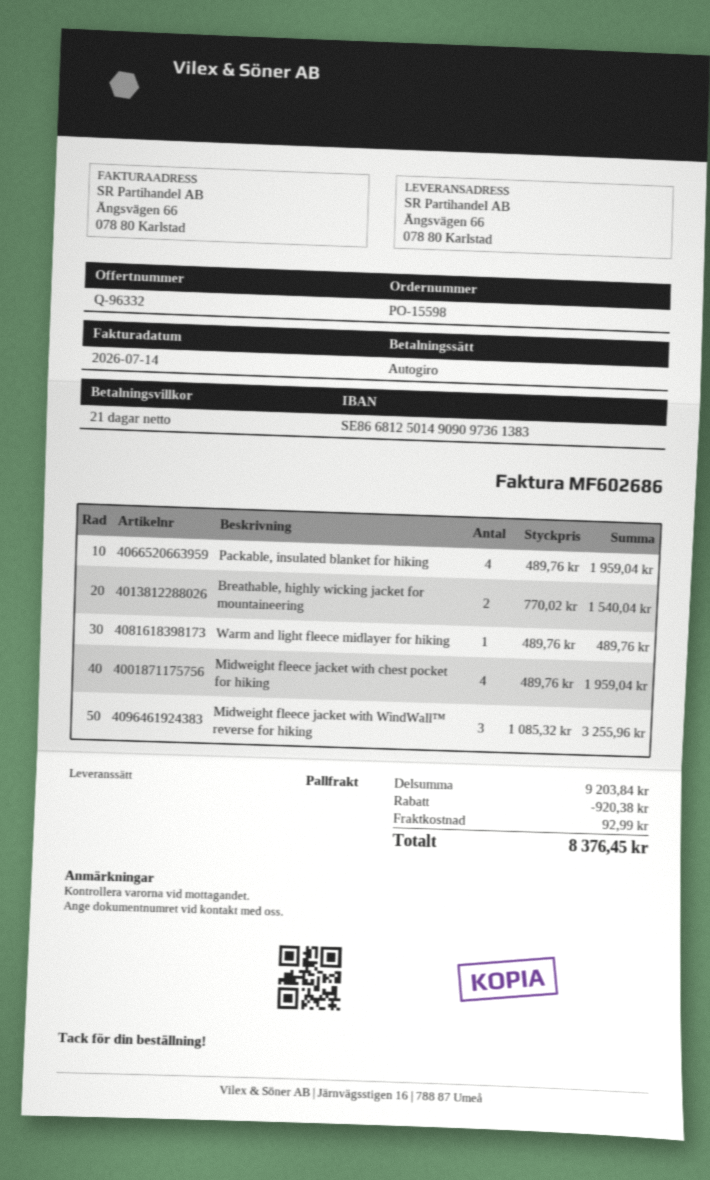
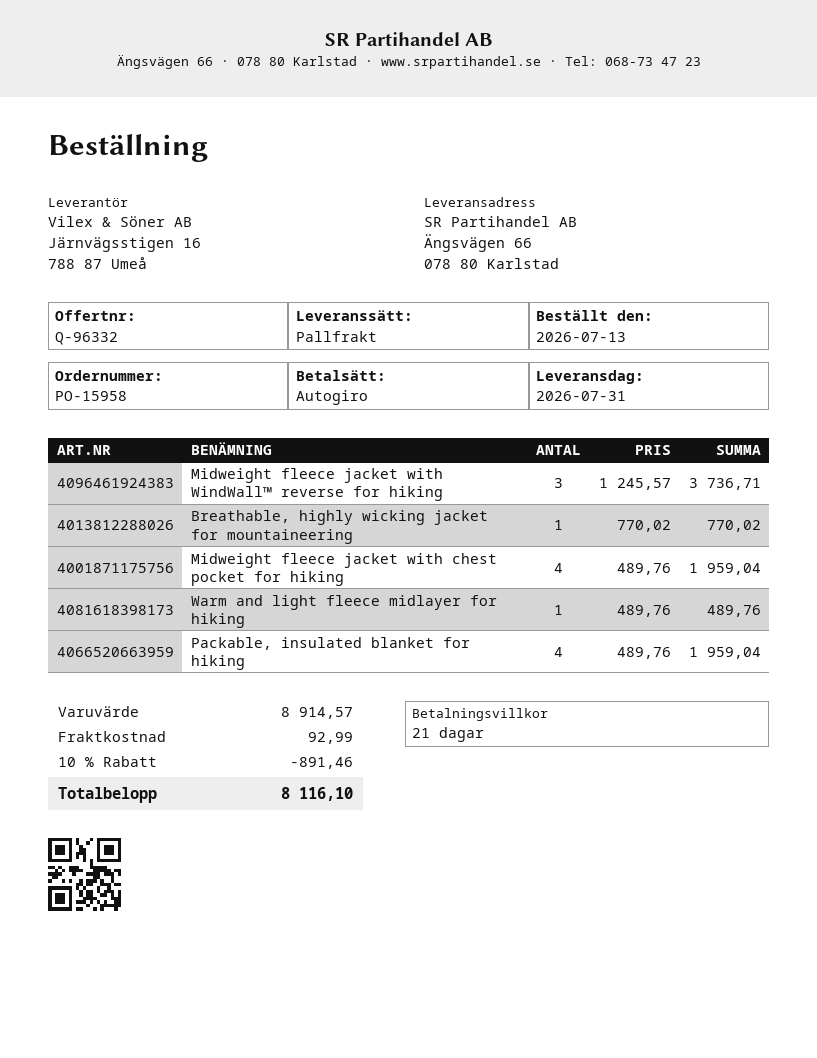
order number: PO-15598 -> PO-15958
Breathable, highly wicking jacket for mountaineering: 2 x 770.02 = 1540.04 -> 1 x 770.02 = 770.02
Midweight fleece jacket with WindWall™ reverse for hiking: 3 x 1085.32 = 3255.96 -> 3 x 1245.57 = 3736.71
subtotal: 9203.84 -> 8914.57
discount: 920.38 -> 891.46
total: 8376.45 -> 8116.10

